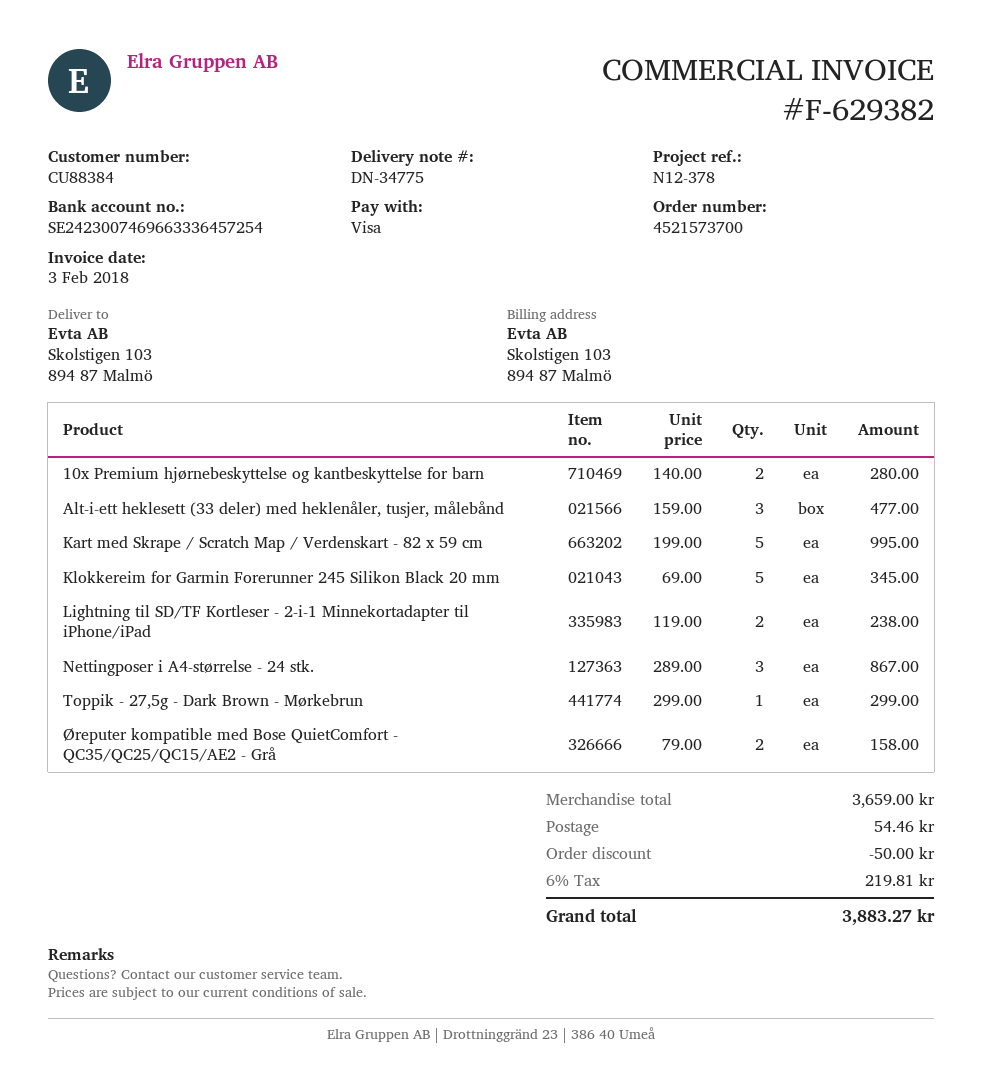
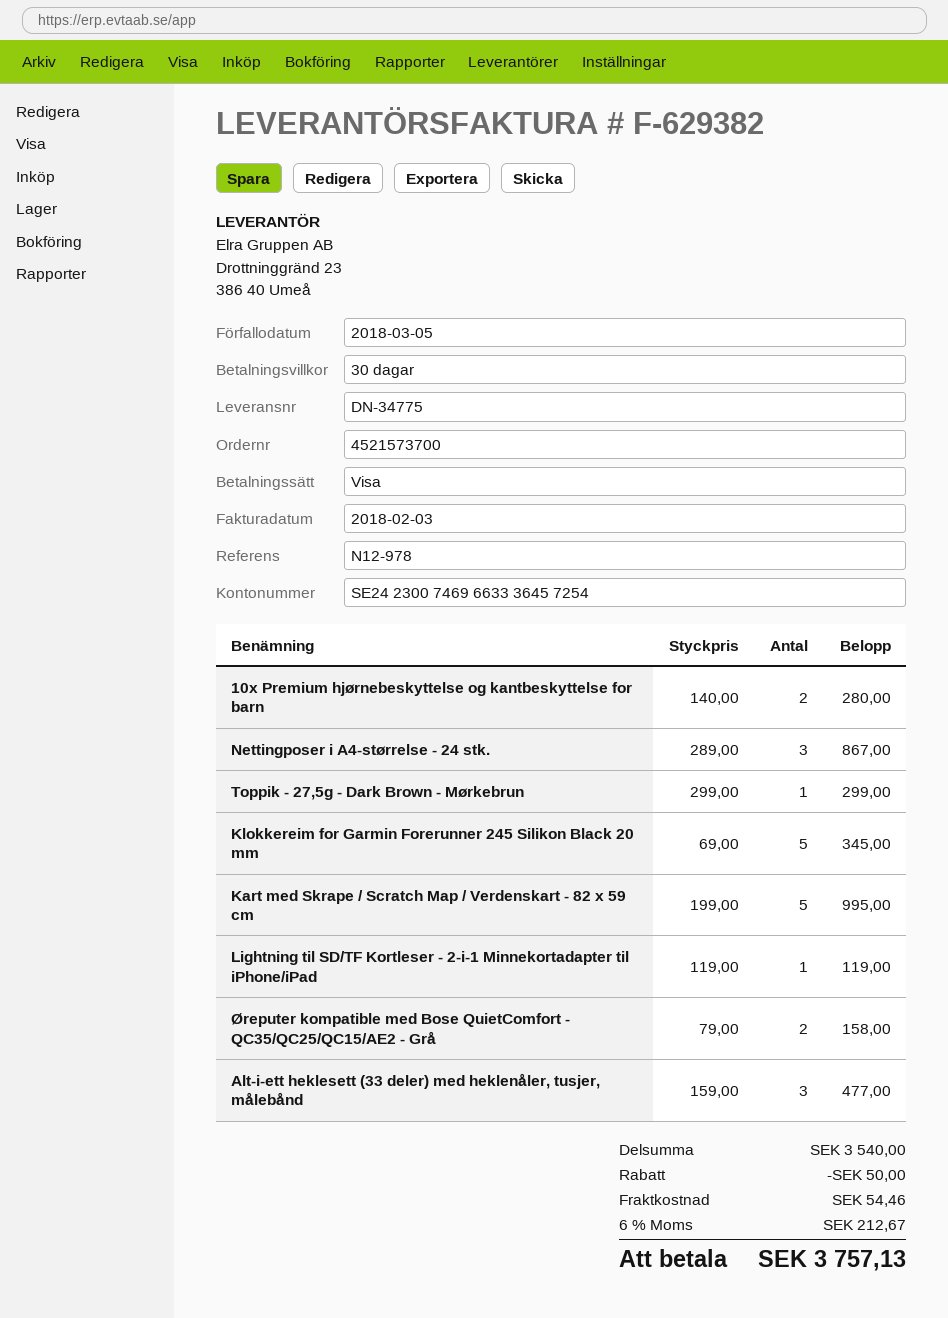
reference: N12-378 -> N12-978
Lightning til SD/TF Kortleser - 2-i-1 Minnekortadapter til iPhone/iPad: 2 x 119.00 = 238.00 -> 1 x 119.00 = 119.00
subtotal: 3659.00 -> 3540.00
tax: 6% = 219.81 -> 6% = 212.67
total: 3883.27 -> 3757.13

